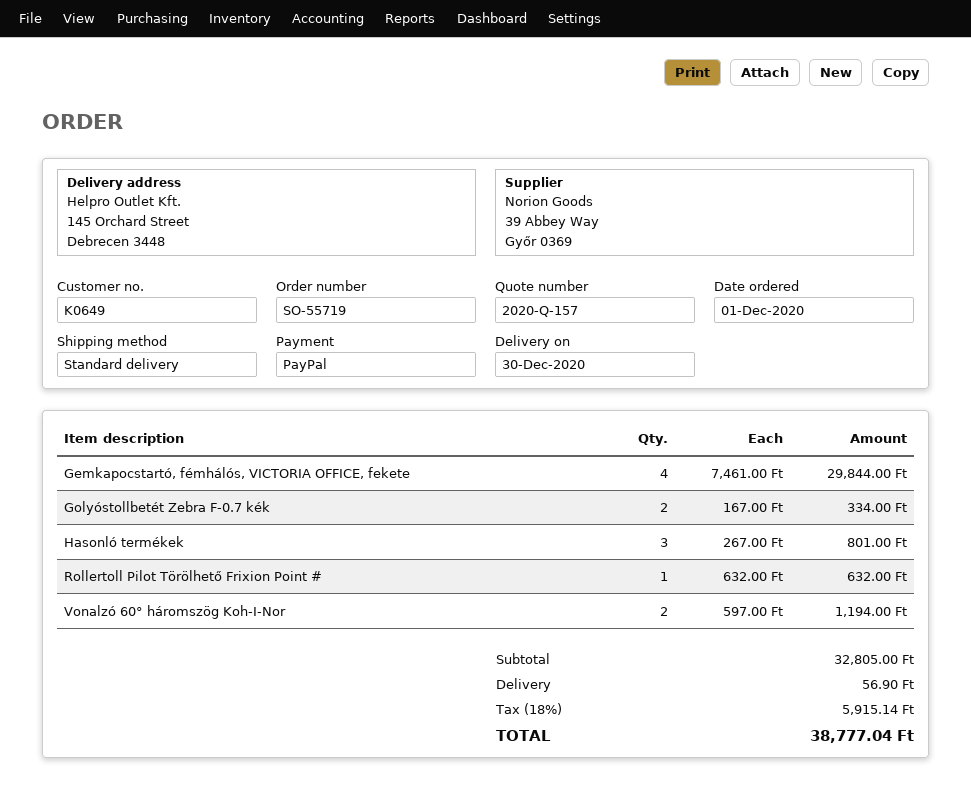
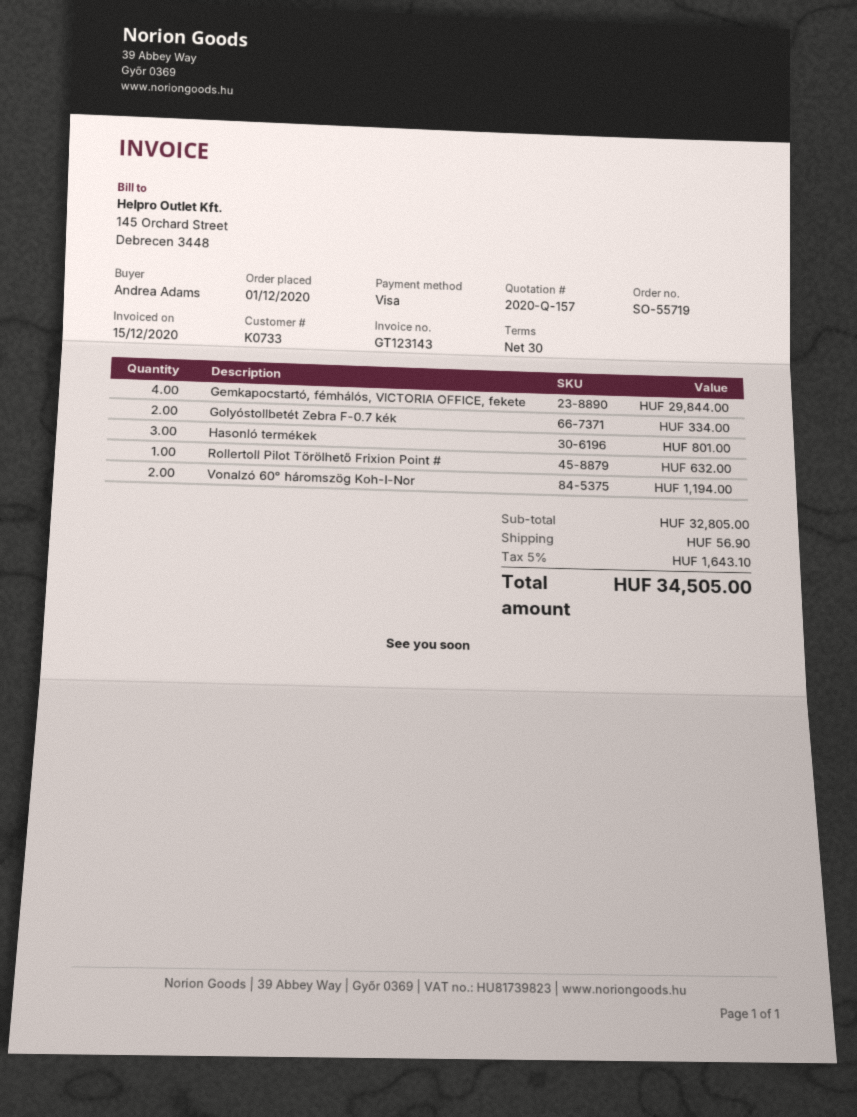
customer number: K0649 -> K0733
payment method: PayPal -> Visa
tax: 18% = 5915.14 -> 5% = 1643.10
total: 38777.04 -> 34505.00

